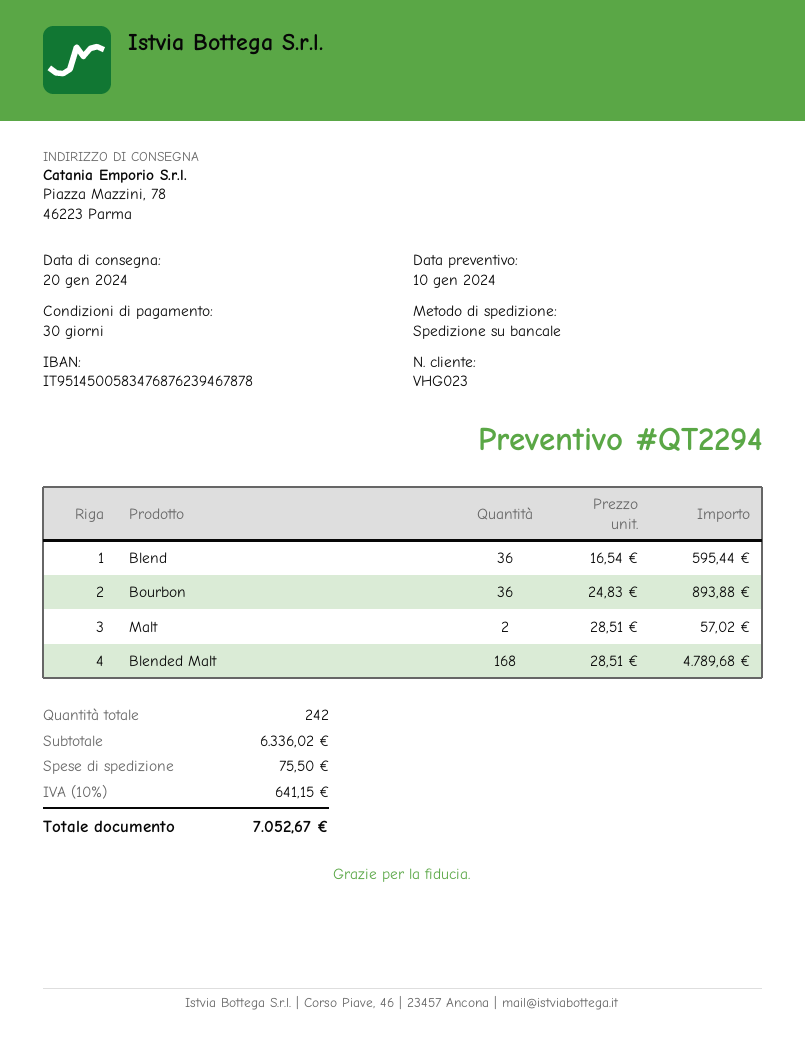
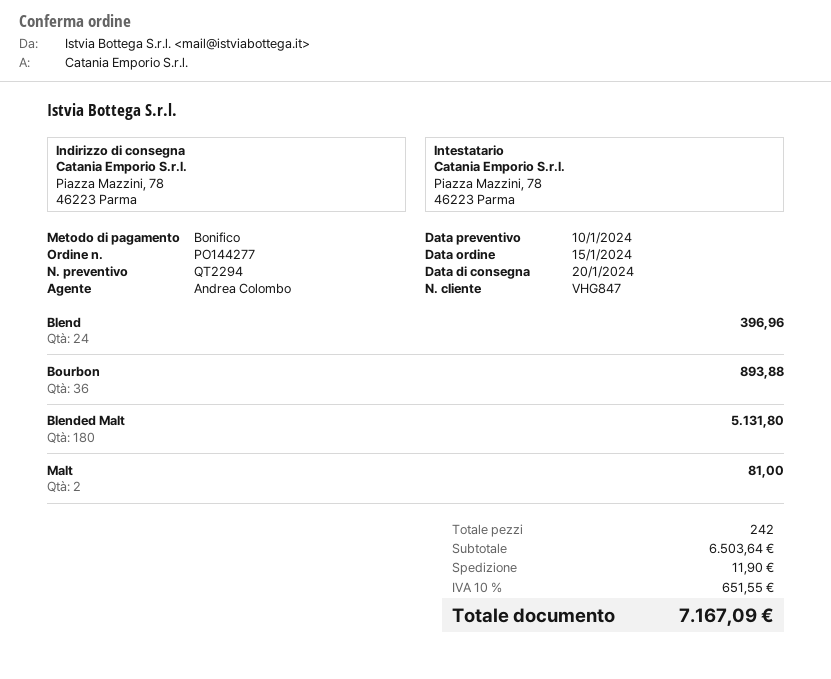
customer number: VHG023 -> VHG847
Blend: 36 for 595.44 -> 24 for 396.96
Malt: 2 for 57.02 -> 2 for 81.00
Blended Malt: 168 for 4789.68 -> 180 for 5131.80
subtotal: 6336.02 -> 6503.64
shipping: 75.50 -> 11.90
tax: 10% = 641.15 -> 10% = 651.55
total: 7052.67 -> 7167.09

